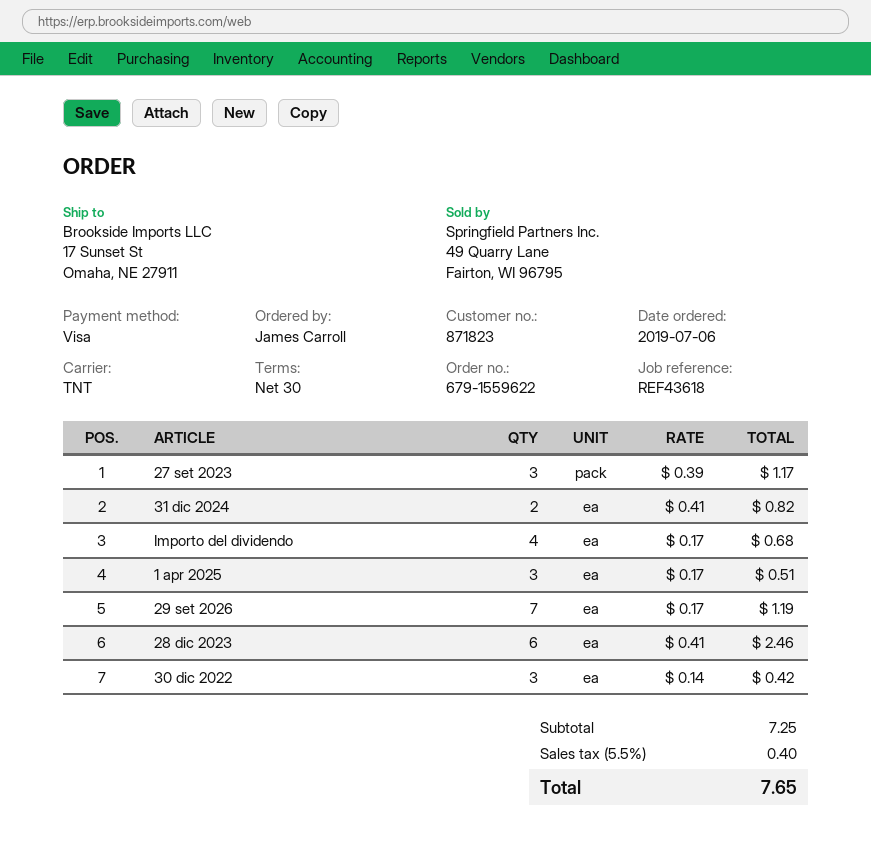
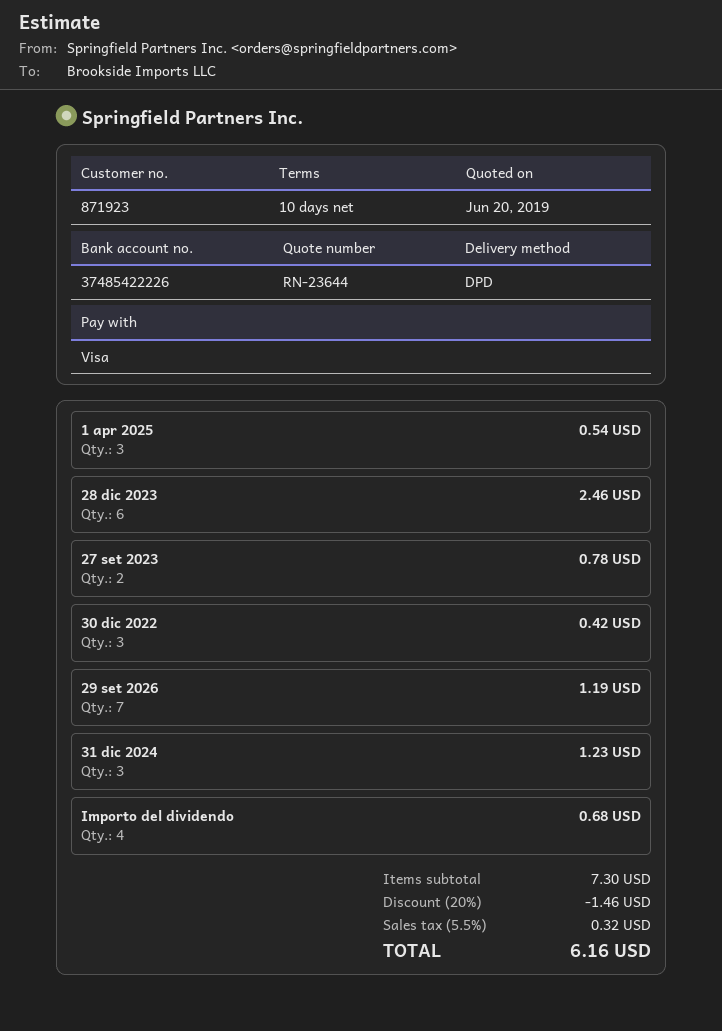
payment terms: 30 days -> 10 days
customer number: 871823 -> 871923
shipping method: TNT -> DPD
27 set 2023: 3 for 1.17 -> 2 for 0.78
31 dic 2024: 2 for 0.82 -> 3 for 1.23
1 apr 2025: 3 for 0.51 -> 3 for 0.54
subtotal: 7.25 -> 7.30
discount: none -> 20% = 1.46
tax: 5.5% = 0.40 -> 5.5% = 0.32
total: 7.65 -> 6.16

